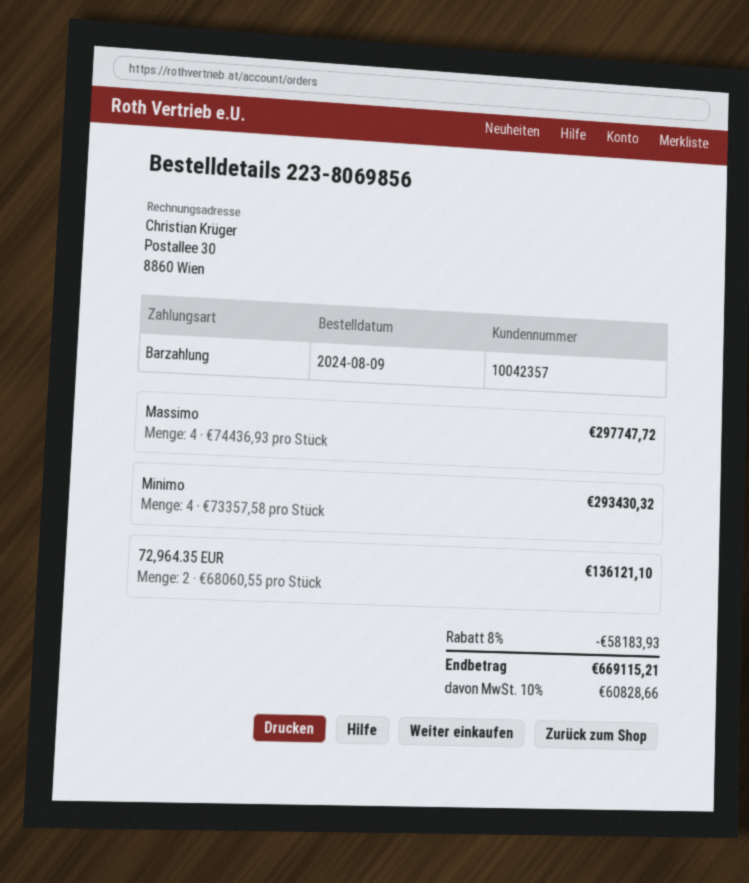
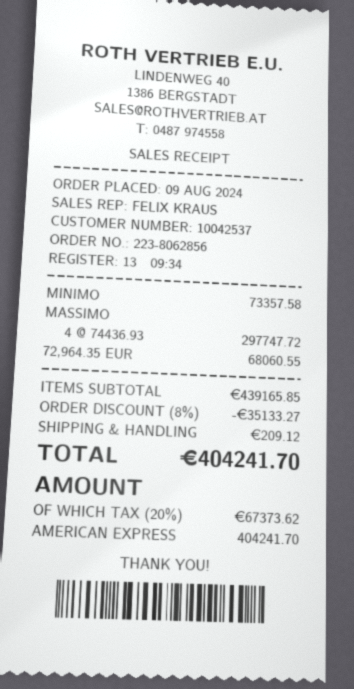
order number: 223-8069856 -> 223-8062856
customer number: 10042357 -> 10042537
payment method: cash -> American Express
Minimo: 4 x 73357.58 = 293430.32 -> 1 x 73357.58 = 73357.58
72,964.35 EUR: 2 x 68060.55 = 136121.10 -> 1 x 68060.55 = 68060.55
discount: 8% = 58183.93 -> 8% = 35133.27
shipping: none -> 209.12
tax: 10% = 60828.66 -> 20% = 67373.62
total: 669115.21 -> 404241.70

